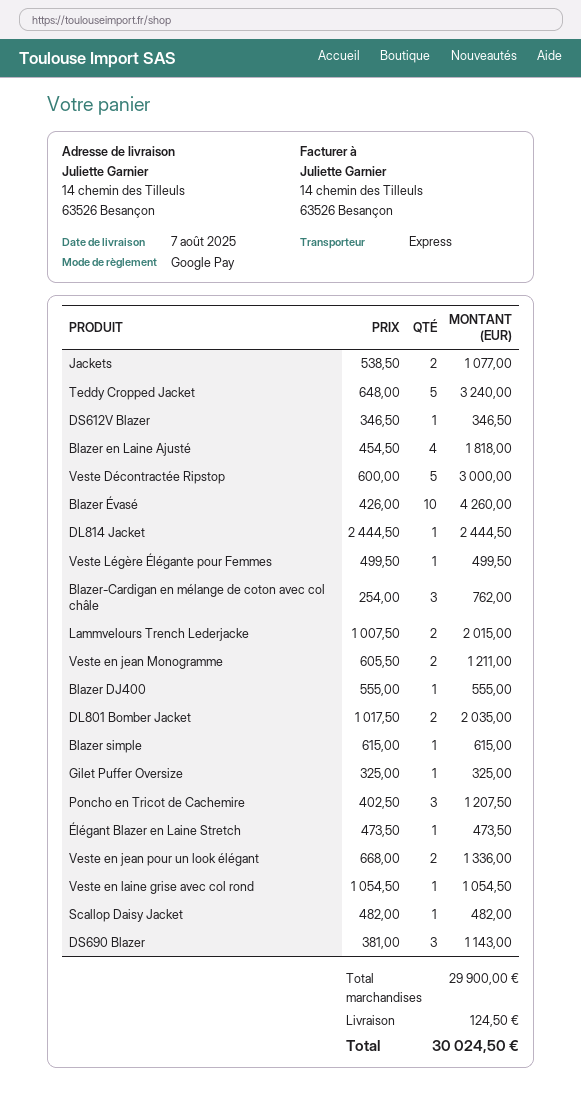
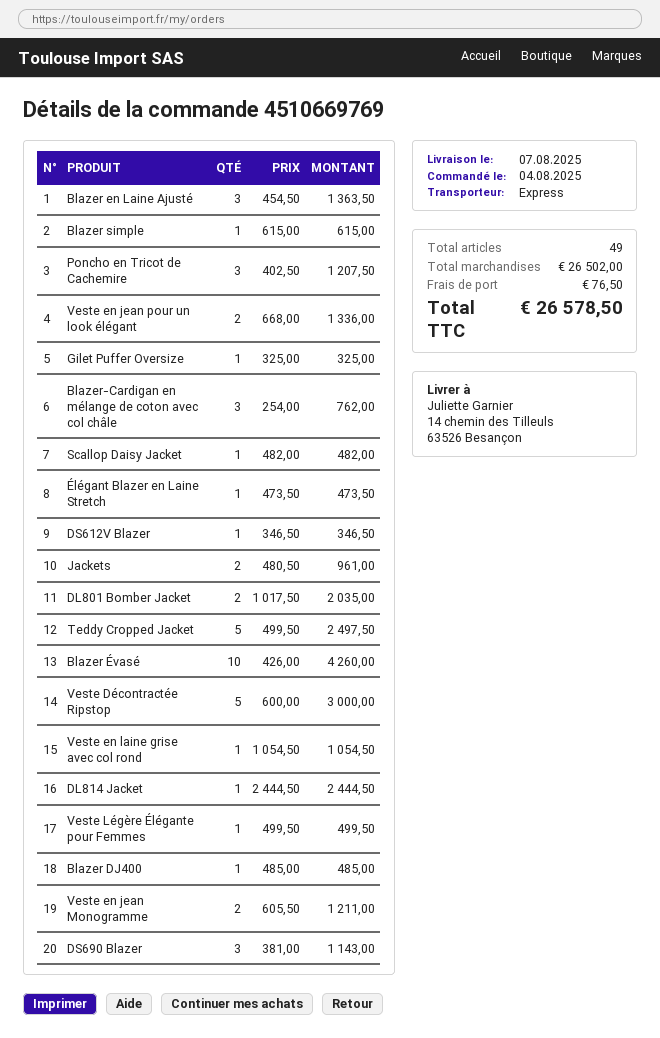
Jackets: 2 x 538.50 = 1077.00 -> 2 x 480.50 = 961.00
Teddy Cropped Jacket: 5 x 648.00 = 3240.00 -> 5 x 499.50 = 2497.50
Blazer en Laine Ajusté: 4 x 454.50 = 1818.00 -> 3 x 454.50 = 1363.50
Lammvelours Trench Lederjacke: 2 x 1007.50 = 2015.00 -> none
Blazer DJ400: 1 x 555.00 = 555.00 -> 1 x 485.00 = 485.00
subtotal: 29900.00 -> 26502.00
shipping: 124.50 -> 76.50
total: 30024.50 -> 26578.50

